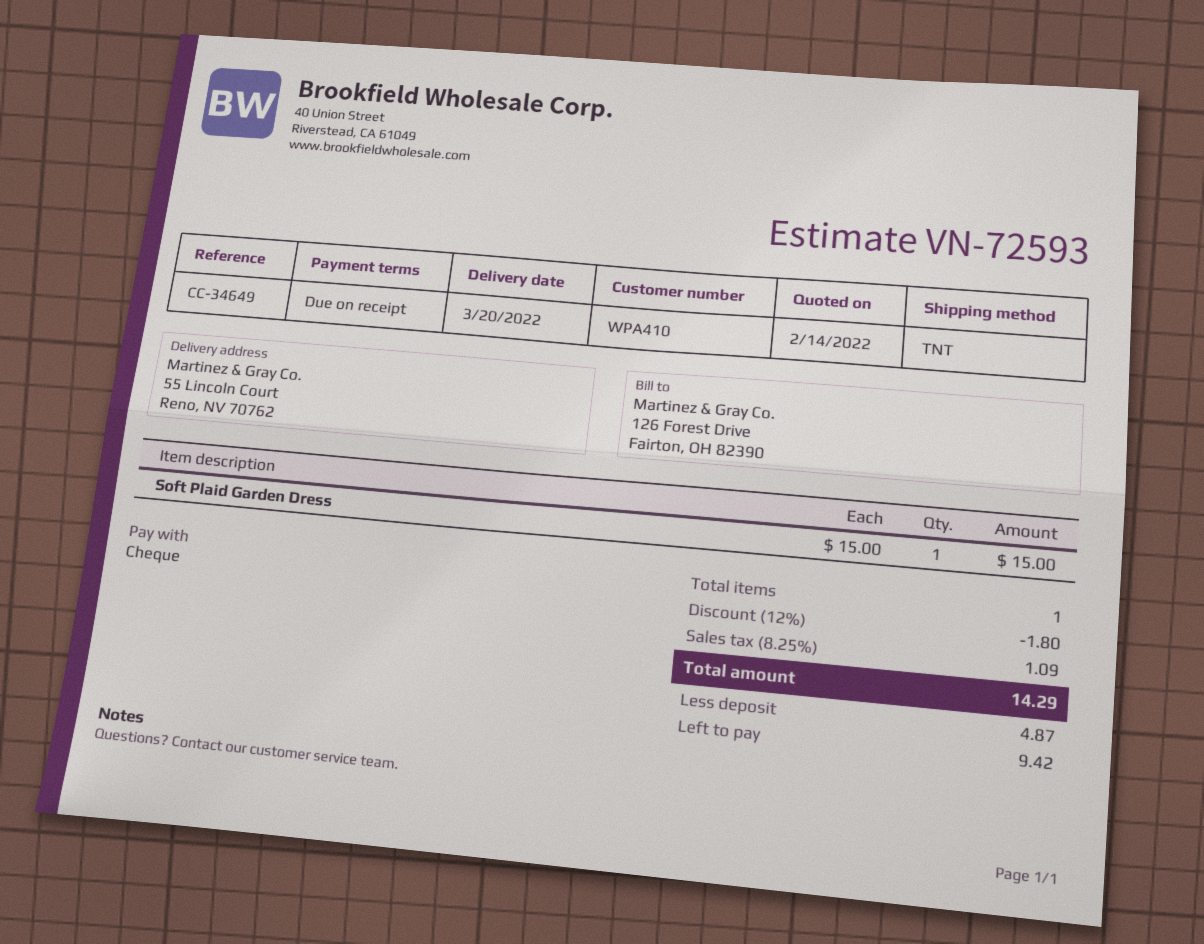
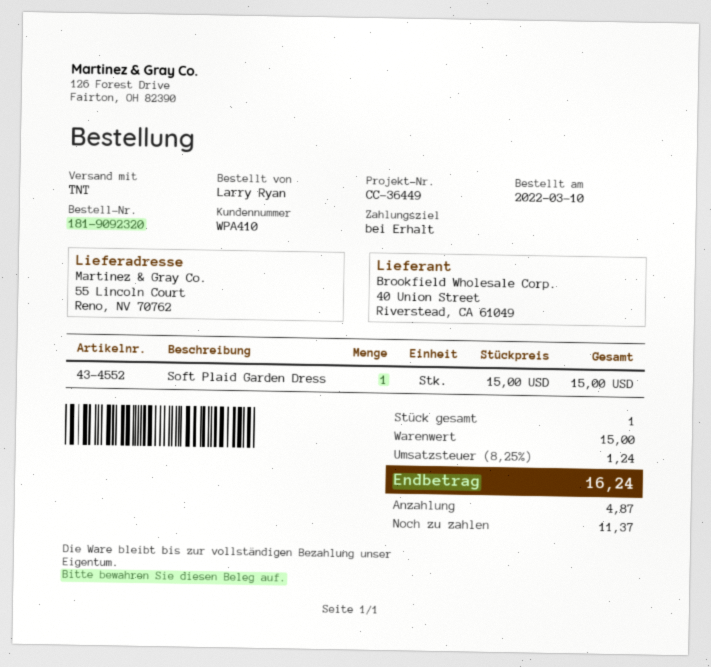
reference: CC-34649 -> CC-36449
discount: 12% = 1.80 -> none
tax: 8.25% = 1.09 -> 8.25% = 1.24
total: 14.29 -> 16.24
balance: 9.42 -> 11.37

